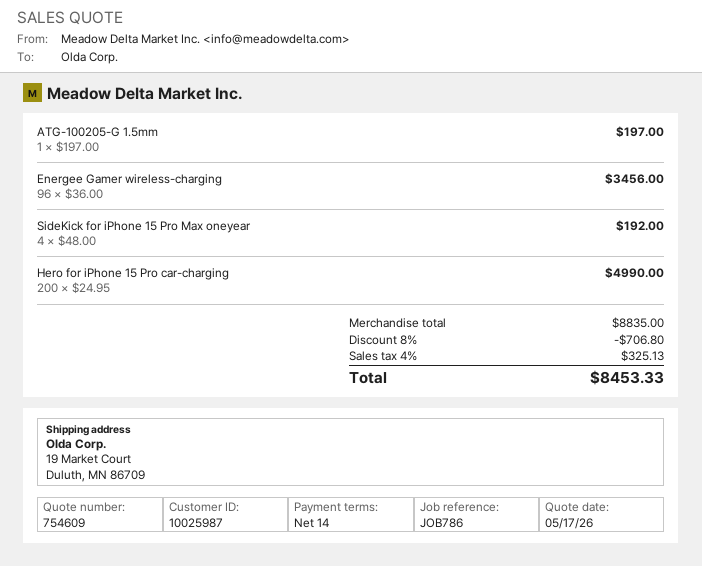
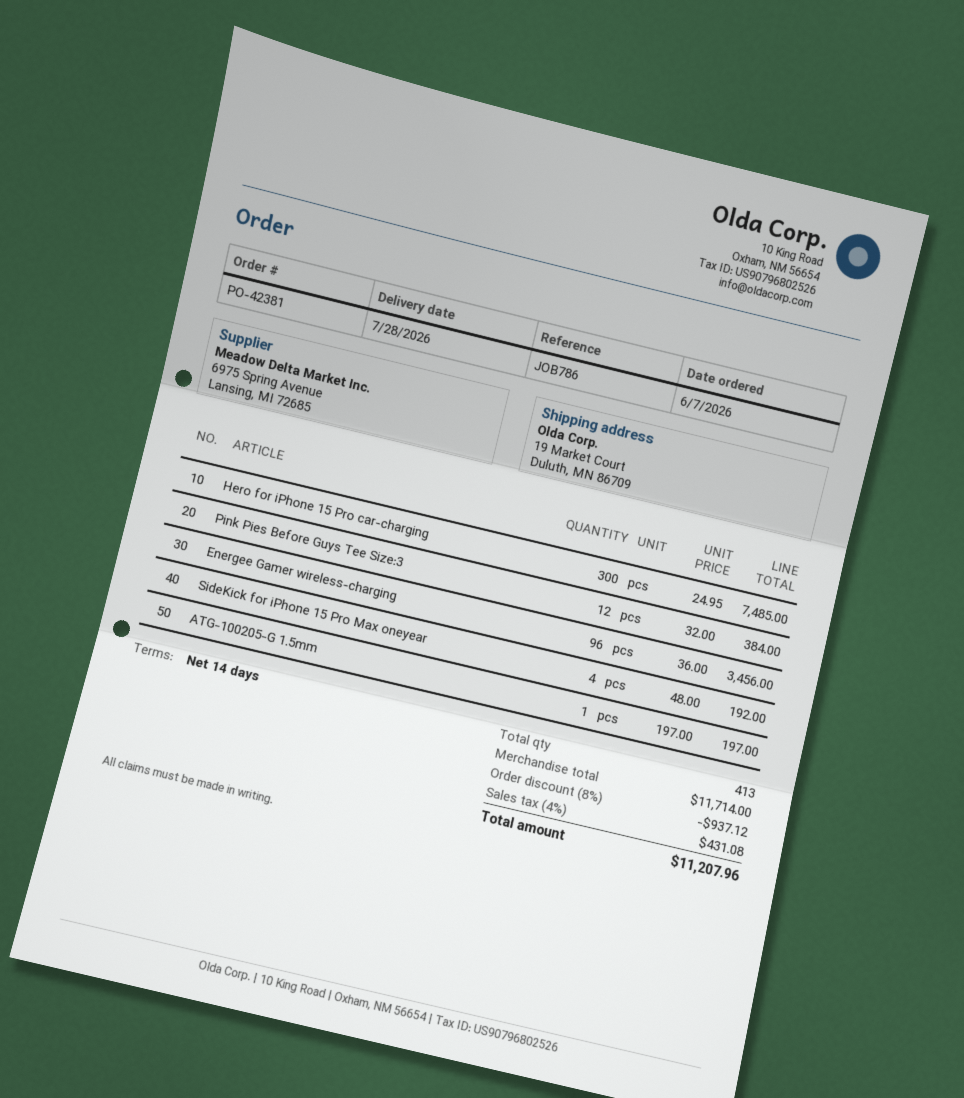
Hero for iPhone 15 Pro car-charging: 200 x 24.95 = 4990.00 -> 300 x 24.95 = 7485.00
Pink Pies Before Guys Tee Size:3: none -> 12 x 32.00 = 384.00
subtotal: 8835.00 -> 11714.00
discount: 8% = 706.80 -> 8% = 937.12
tax: 4% = 325.13 -> 4% = 431.08
total: 8453.33 -> 11207.96

